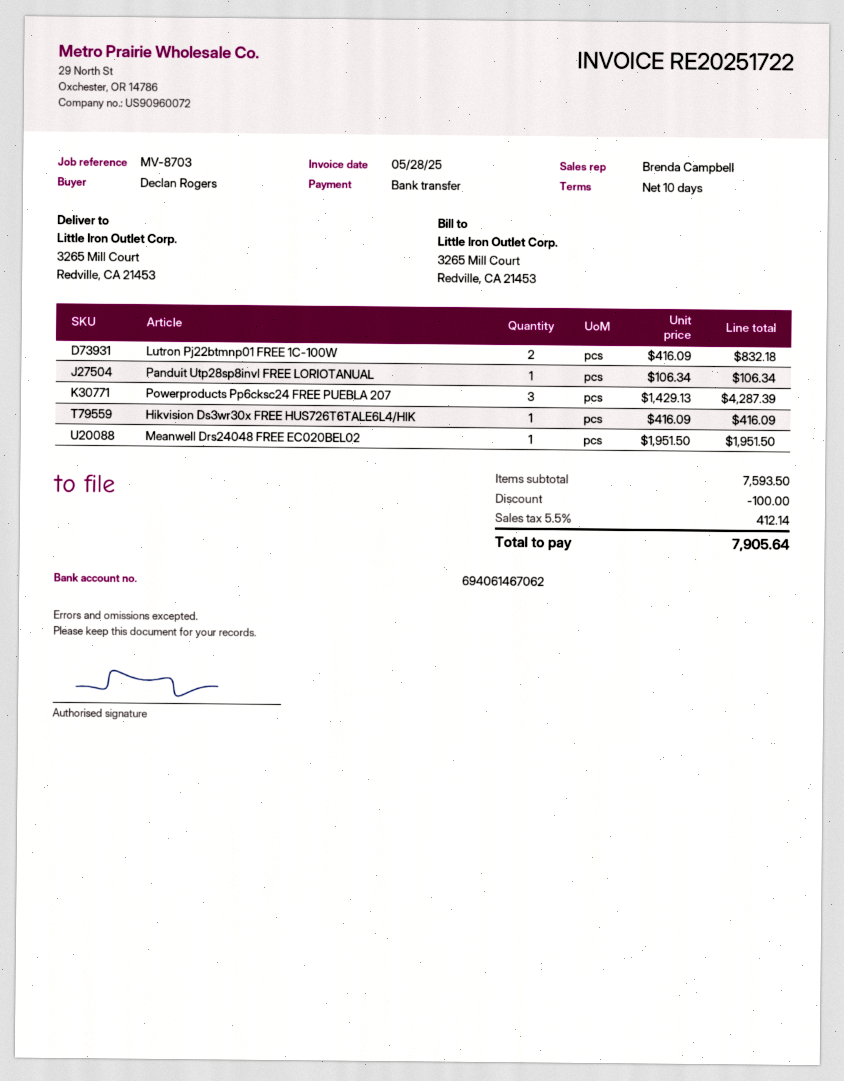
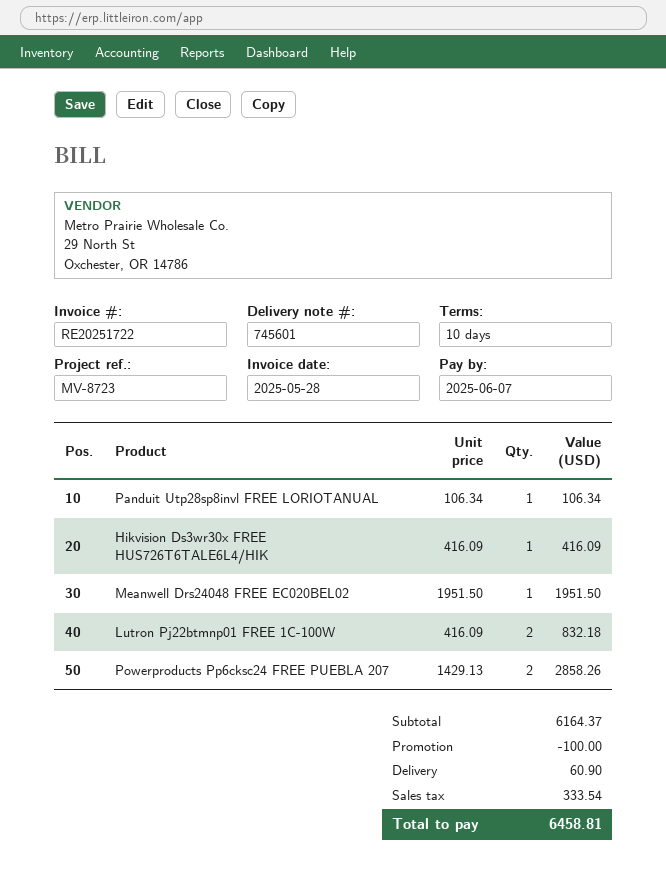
reference: MV-8703 -> MV-8723
Powerproducts Pp6cksc24 FREE PUEBLA 207: 3 x 1429.13 = 4287.39 -> 2 x 1429.13 = 2858.26
subtotal: 7593.50 -> 6164.37
shipping: none -> 60.90
tax: 412.14 -> 333.54
total: 7905.64 -> 6458.81

